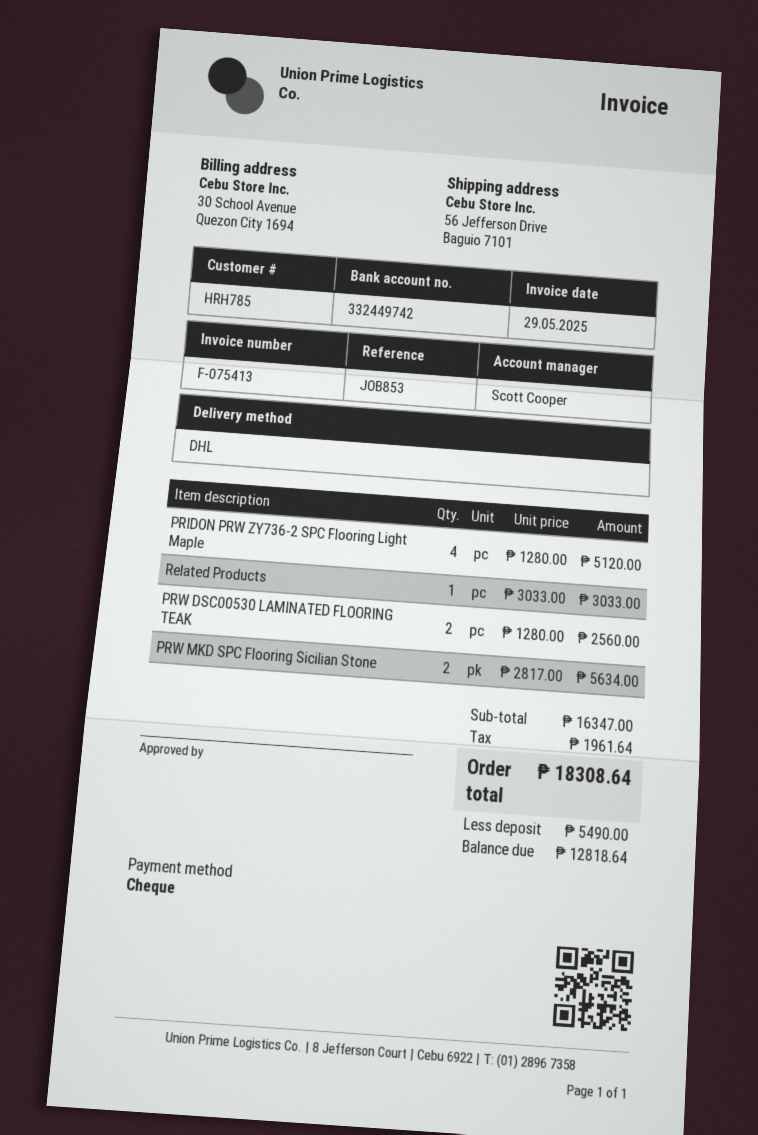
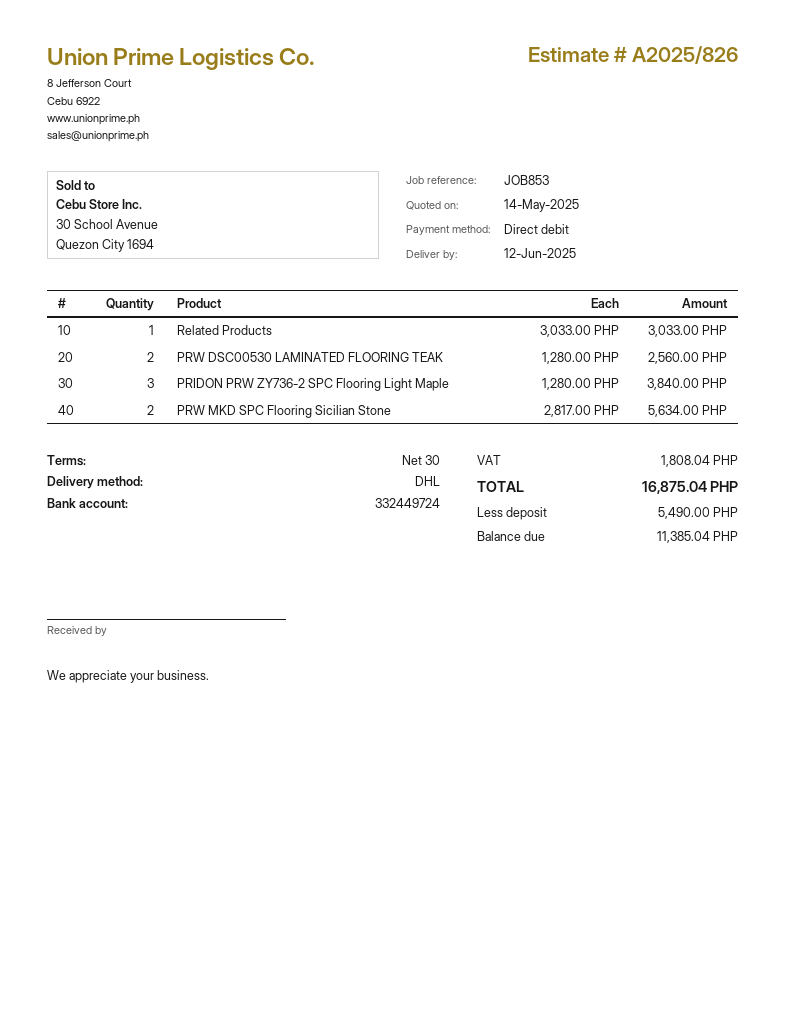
payment method: cheque -> direct debit
bank account: 332449742 -> 332449724
PRIDON PRW ZY736-2 SPC Flooring Light Maple: 4 x 1280.00 = 5120.00 -> 3 x 1280.00 = 3840.00
tax: 1961.64 -> 1808.04
total: 18308.64 -> 16875.04
balance: 12818.64 -> 11385.04

